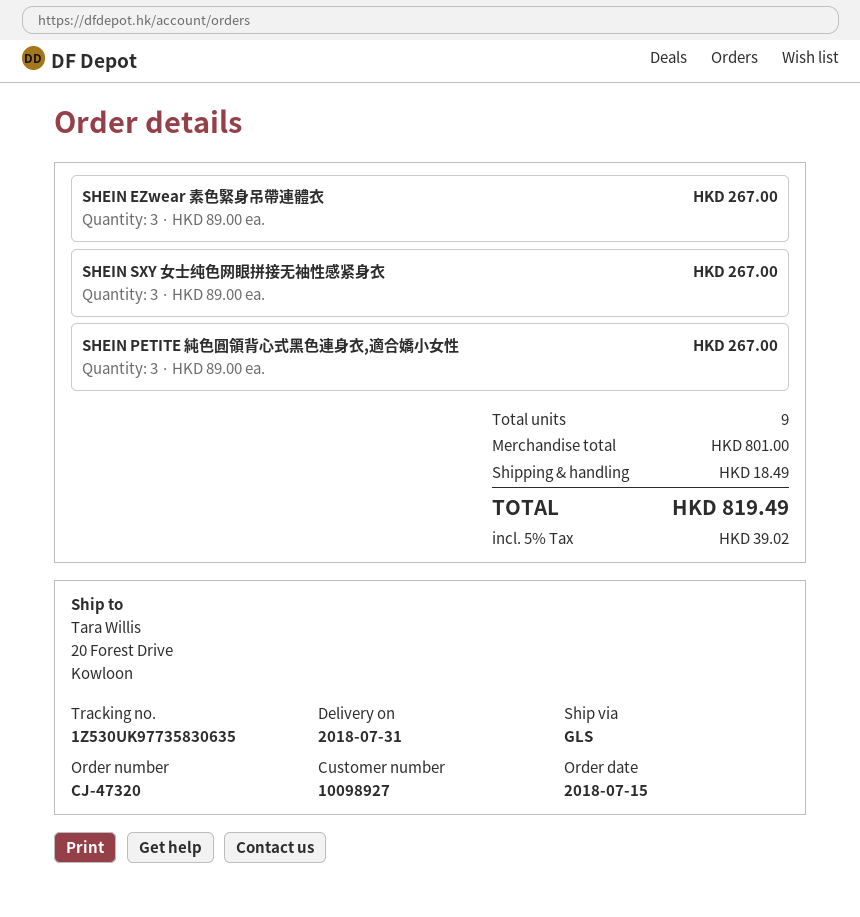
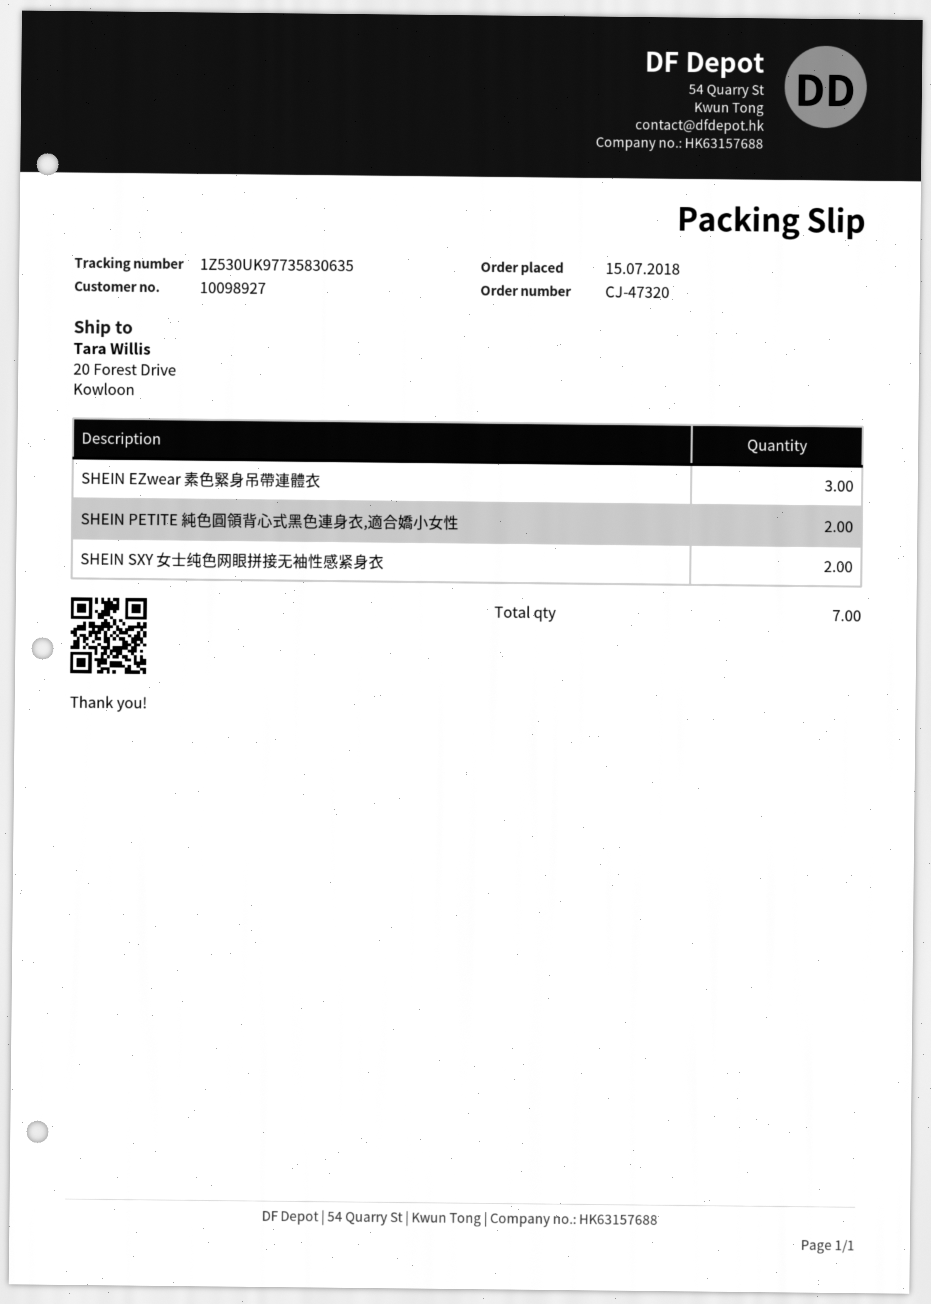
SHEIN SXY 女士纯色网眼拼接无袖性感紧身衣: 3 -> 2
SHEIN PETITE 純色圓領背心式黑色連身衣,適合嬌小女性: 3 -> 2
total quantity: 9 -> 7

